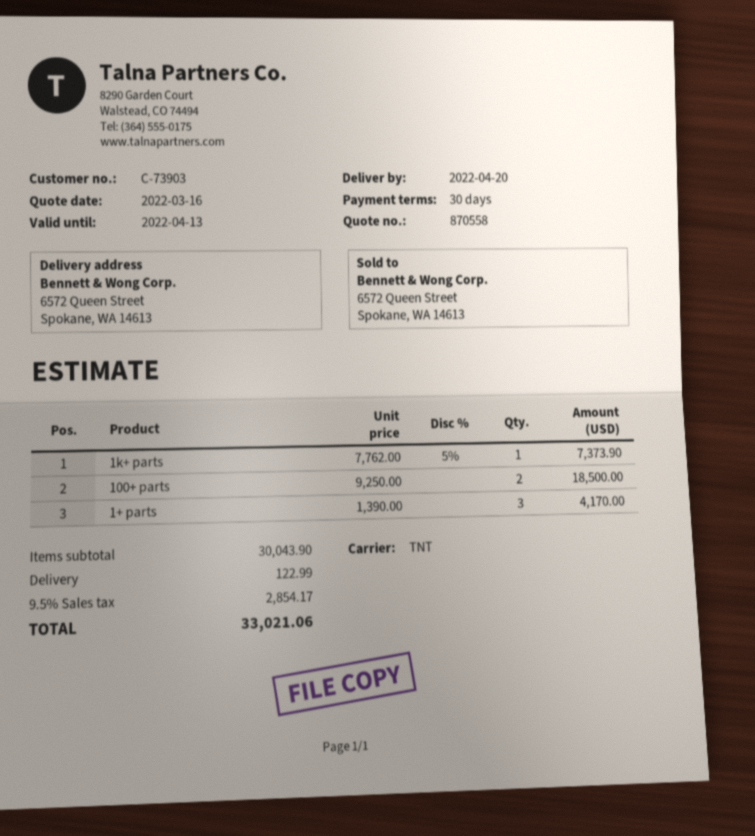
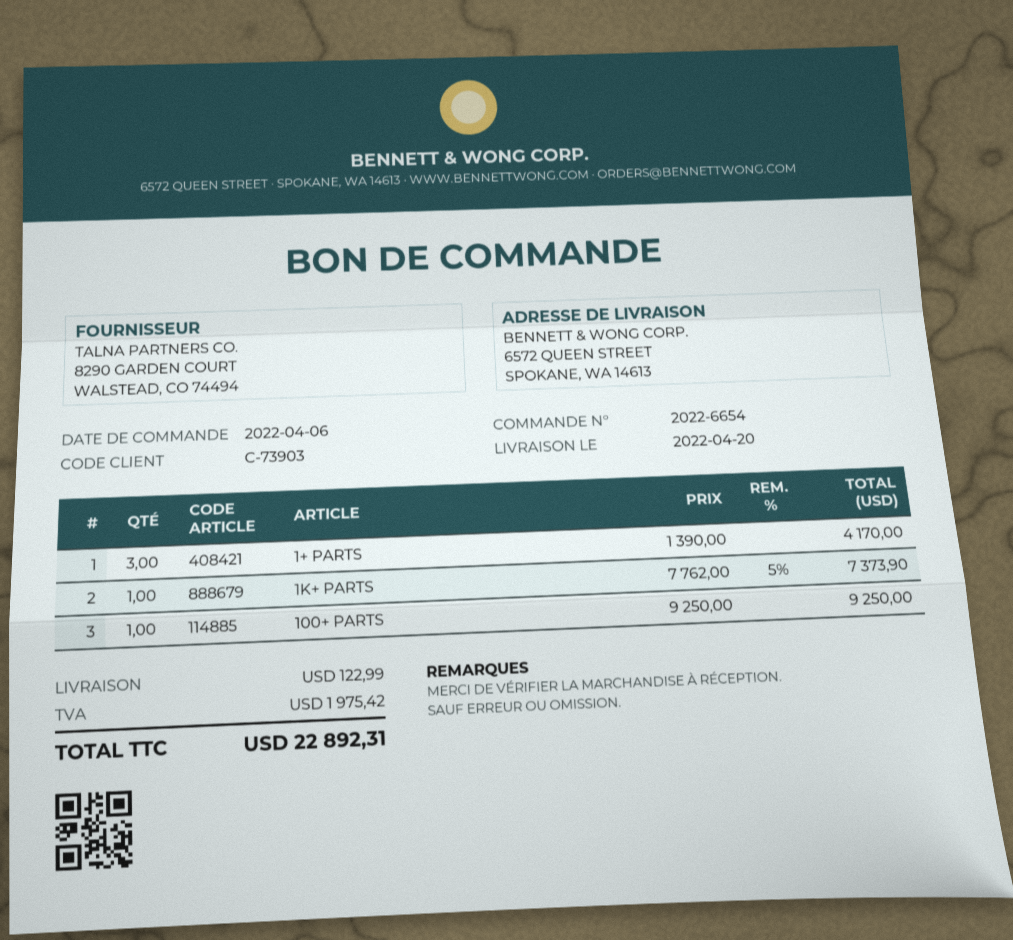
100+ parts: 2 x 9250.00 = 18500.00 -> 1 x 9250.00 = 9250.00
tax: 2854.17 -> 1975.42
total: 33021.06 -> 22892.31

